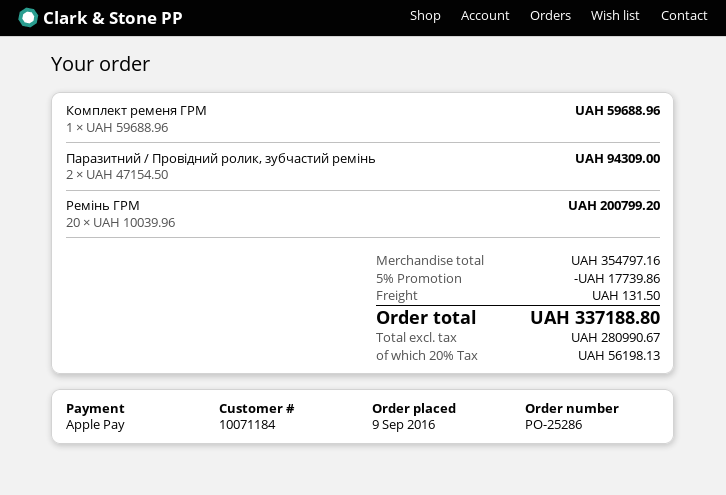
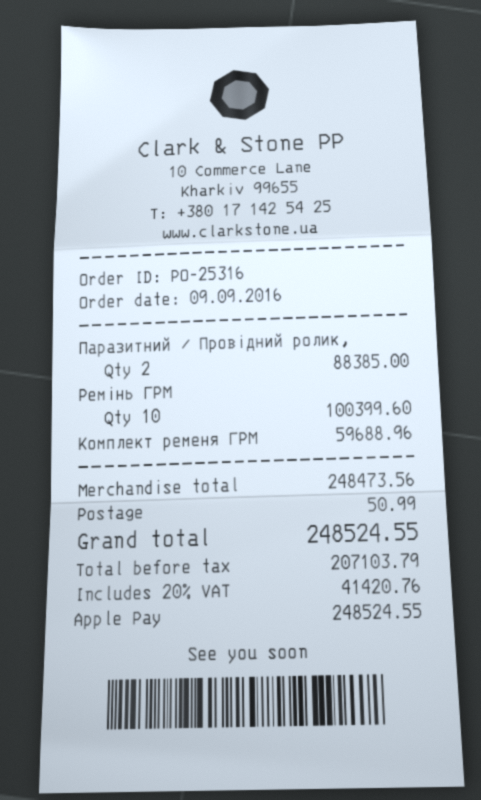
order number: PO-25286 -> PO-25316
Паразитний / Провідний ролик, зубчастий ремінь: 2 for 94309.00 -> 2 for 88385.00
Ремінь ГРМ: 20 for 200799.20 -> 10 for 100399.60
subtotal: 354797.16 -> 248473.56
discount: 5% = 17739.86 -> none
shipping: 131.50 -> 50.99
net: 280990.67 -> 207103.79
tax: 20% = 56198.13 -> 20% = 41420.76
total: 337188.80 -> 248524.55

